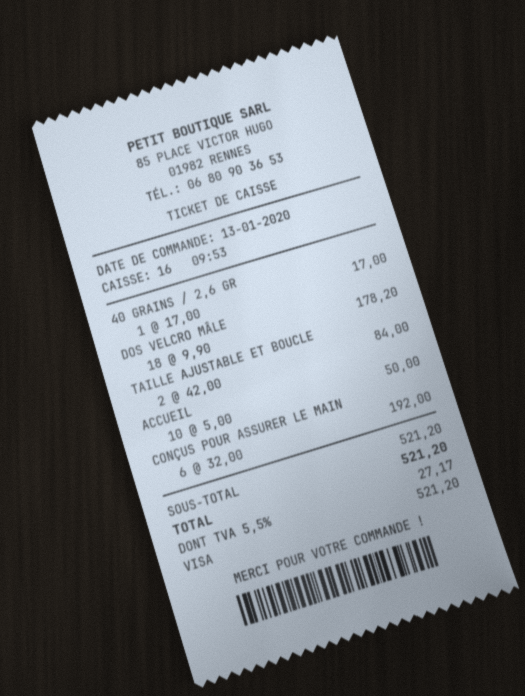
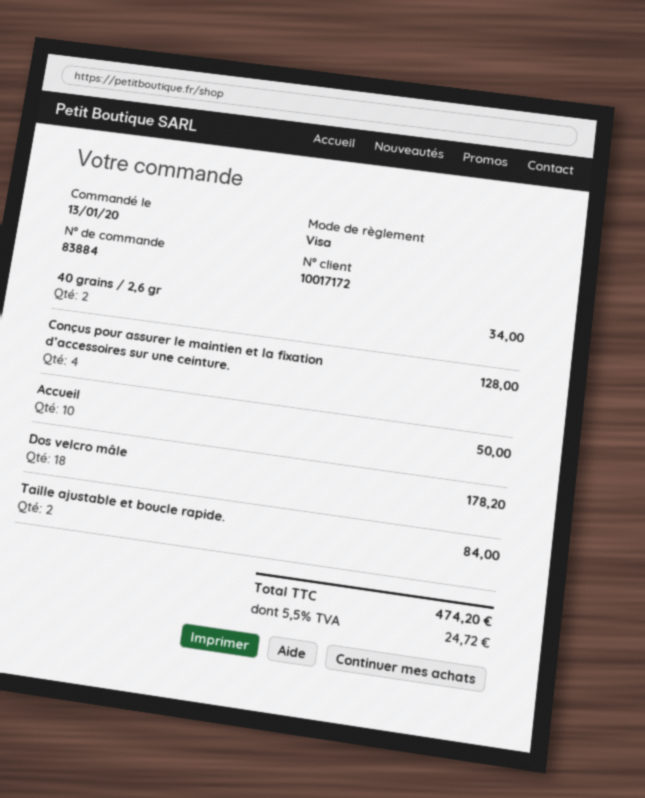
40 GRAINS / 2,6 GR: 1 for 17.00 -> 2 for 34.00
CONÇUS POUR ASSURER LE MAIN: 6 for 192.00 -> 4 for 128.00
tax: 5.5% = 27.17 -> 5.5% = 24.72
total: 521.20 -> 474.20

